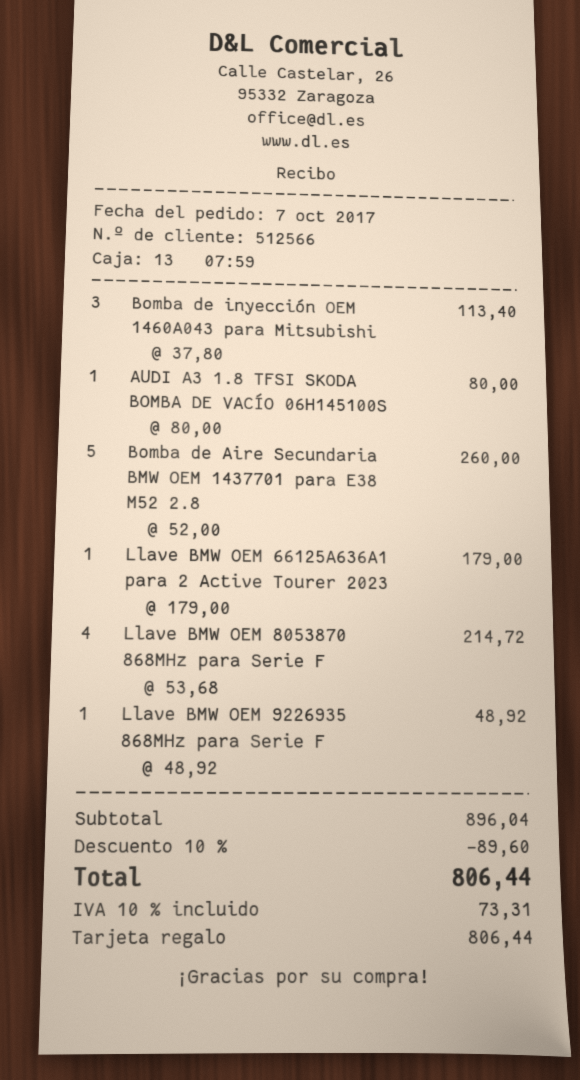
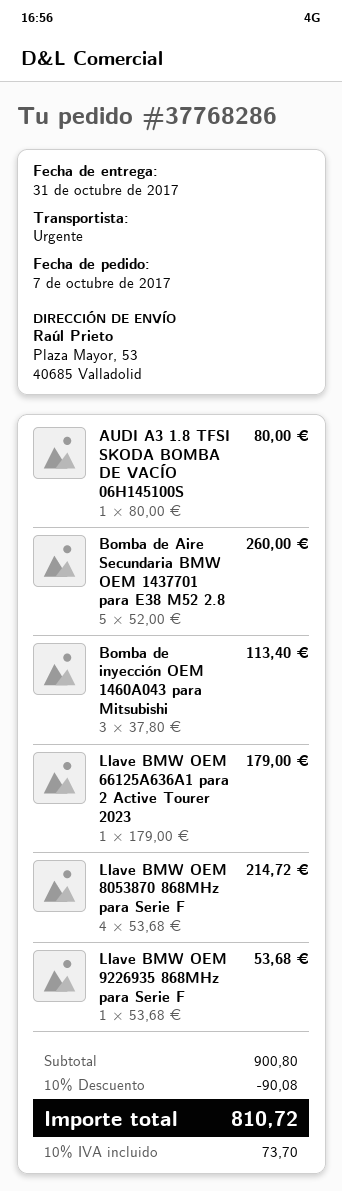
Llave BMW OEM 9226935 868MHz para Serie F: 1 x 48.92 = 48.92 -> 1 x 53.68 = 53.68
subtotal: 896.04 -> 900.80
discount: 10% = 89.60 -> 10% = 90.08
tax: 10% = 73.31 -> 10% = 73.70
total: 806.44 -> 810.72

